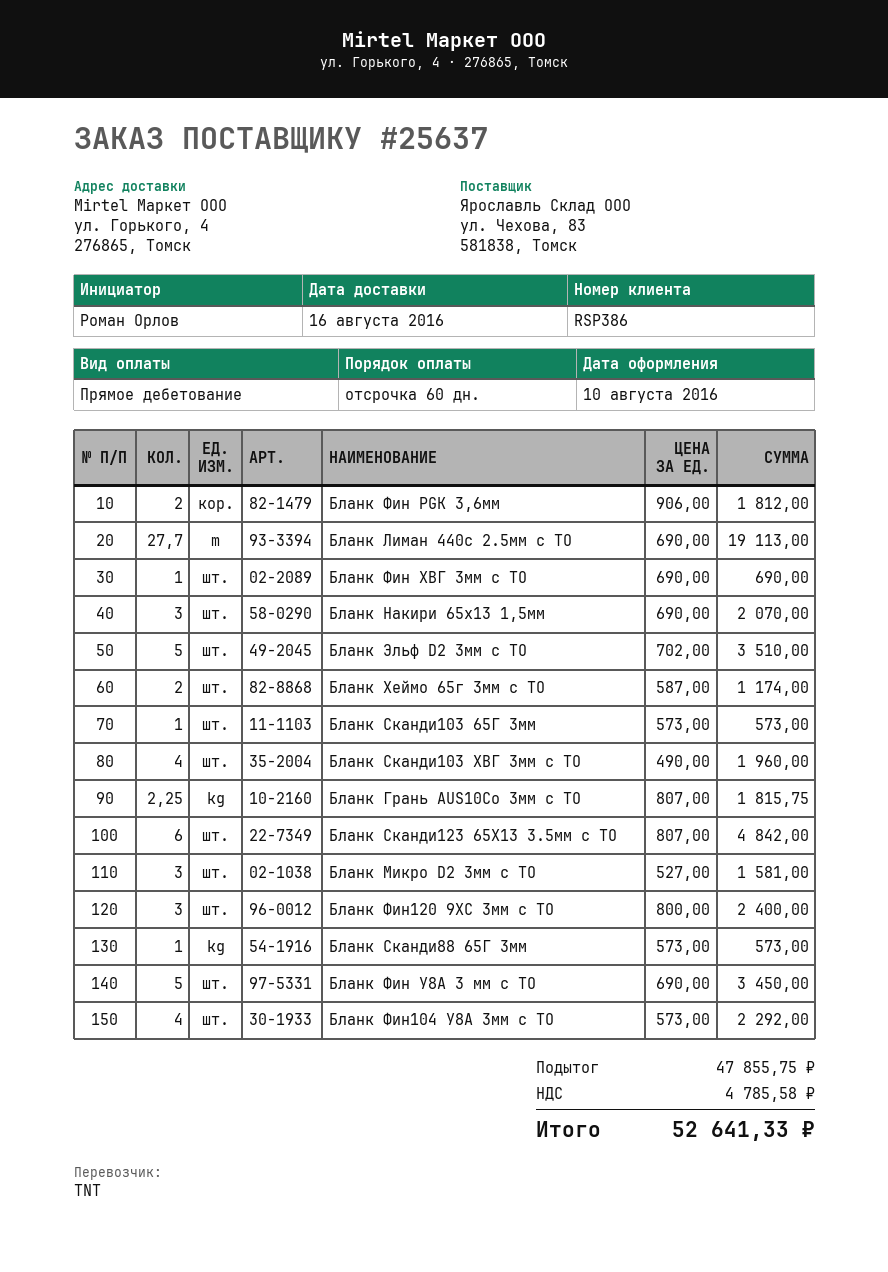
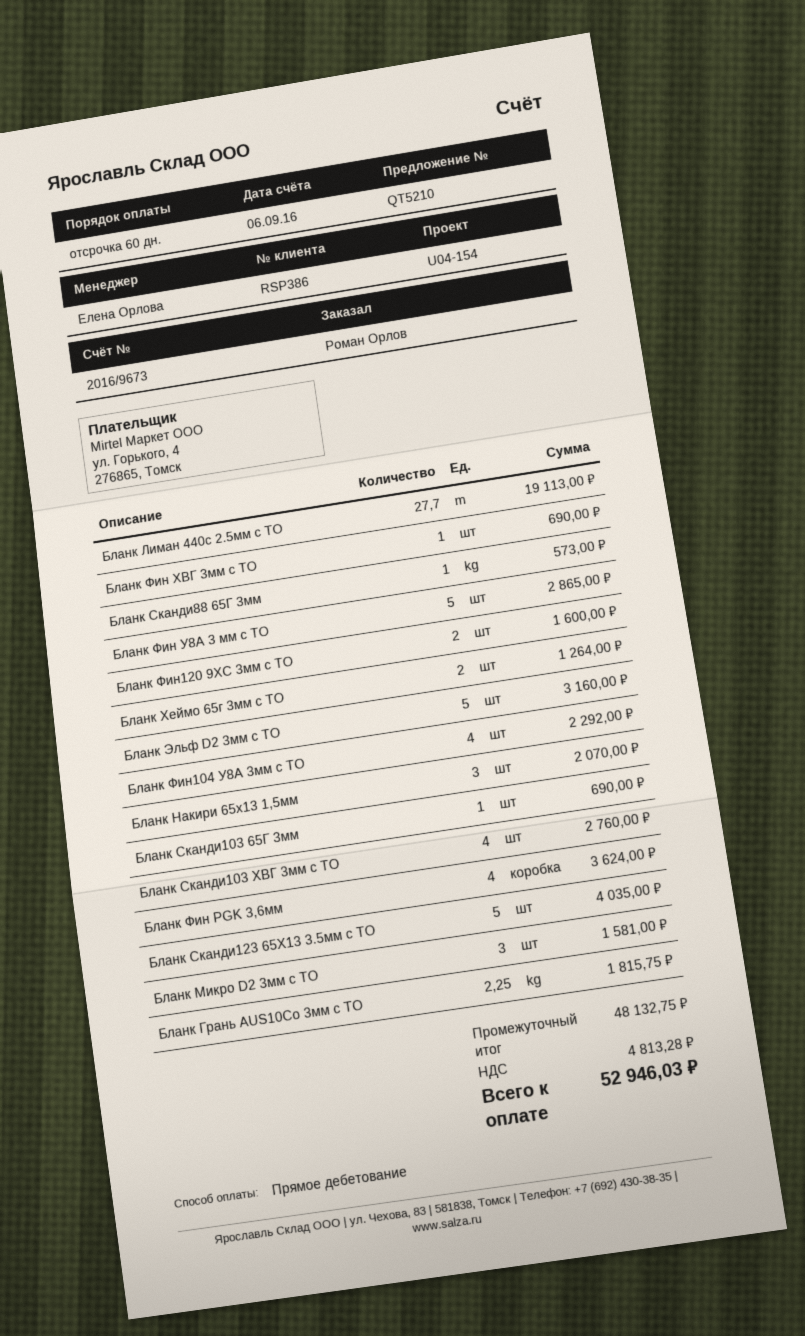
Бланк Фин PGK 3,6мм: 2 for 1812.00 -> 4 for 3624.00
Бланк Эльф D2 3мм с ТО: 5 for 3510.00 -> 5 for 3160.00
Бланк Хеймо 65г 3мм с ТО: 2 for 1174.00 -> 2 for 1264.00
Бланк Сканди103 65Г 3мм: 1 for 573.00 -> 1 for 690.00
Бланк Сканди103 ХВГ 3мм с ТО: 4 for 1960.00 -> 4 for 2760.00
Бланк Сканди123 65Х13 3.5мм с ТО: 6 for 4842.00 -> 5 for 4035.00
Бланк Фин120 9ХС 3мм с ТО: 3 for 2400.00 -> 2 for 1600.00
Бланк Фин У8А 3 мм с ТО: 5 for 3450.00 -> 5 for 2865.00
subtotal: 47855.75 -> 48132.75
tax: 4785.58 -> 4813.28
total: 52641.33 -> 52946.03

